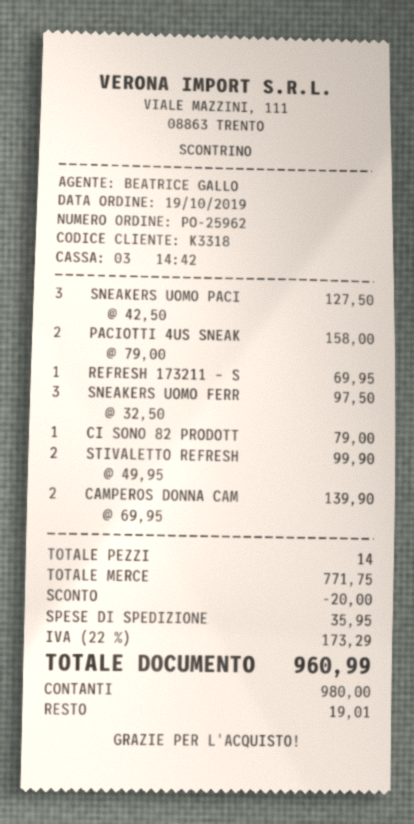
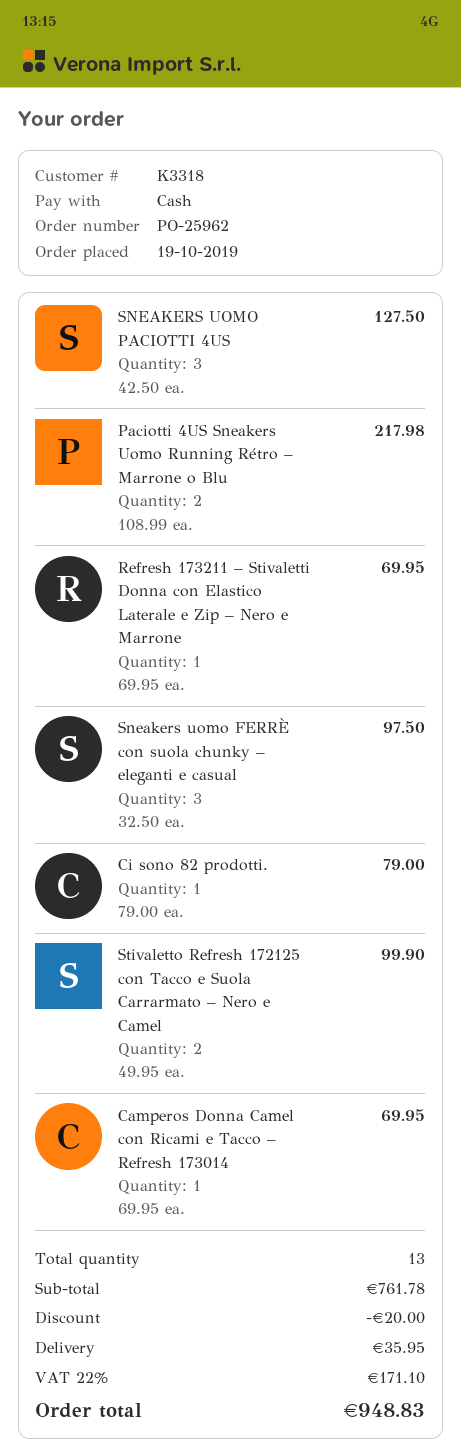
PACIOTTI 4US SNEAK: 2 x 79.00 = 158.00 -> 2 x 108.99 = 217.98
CAMPEROS DONNA CAM: 2 x 69.95 = 139.90 -> 1 x 69.95 = 69.95
total quantity: 14 -> 13
subtotal: 771.75 -> 761.78
tax: 22% = 173.29 -> 22% = 171.10
total: 960.99 -> 948.83

